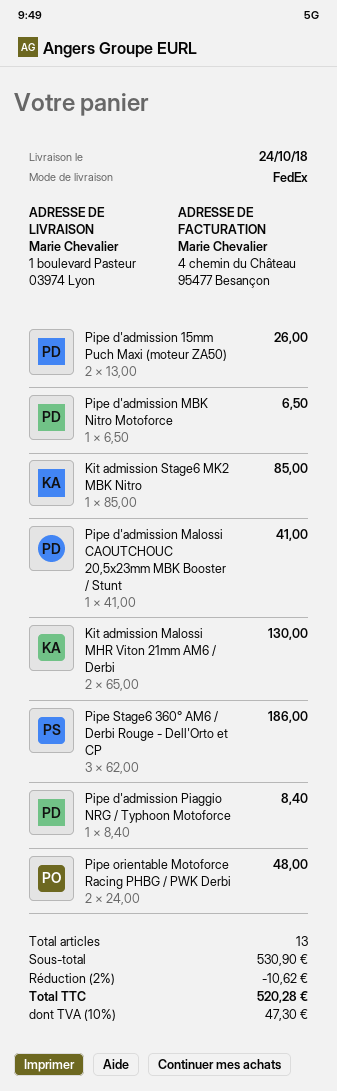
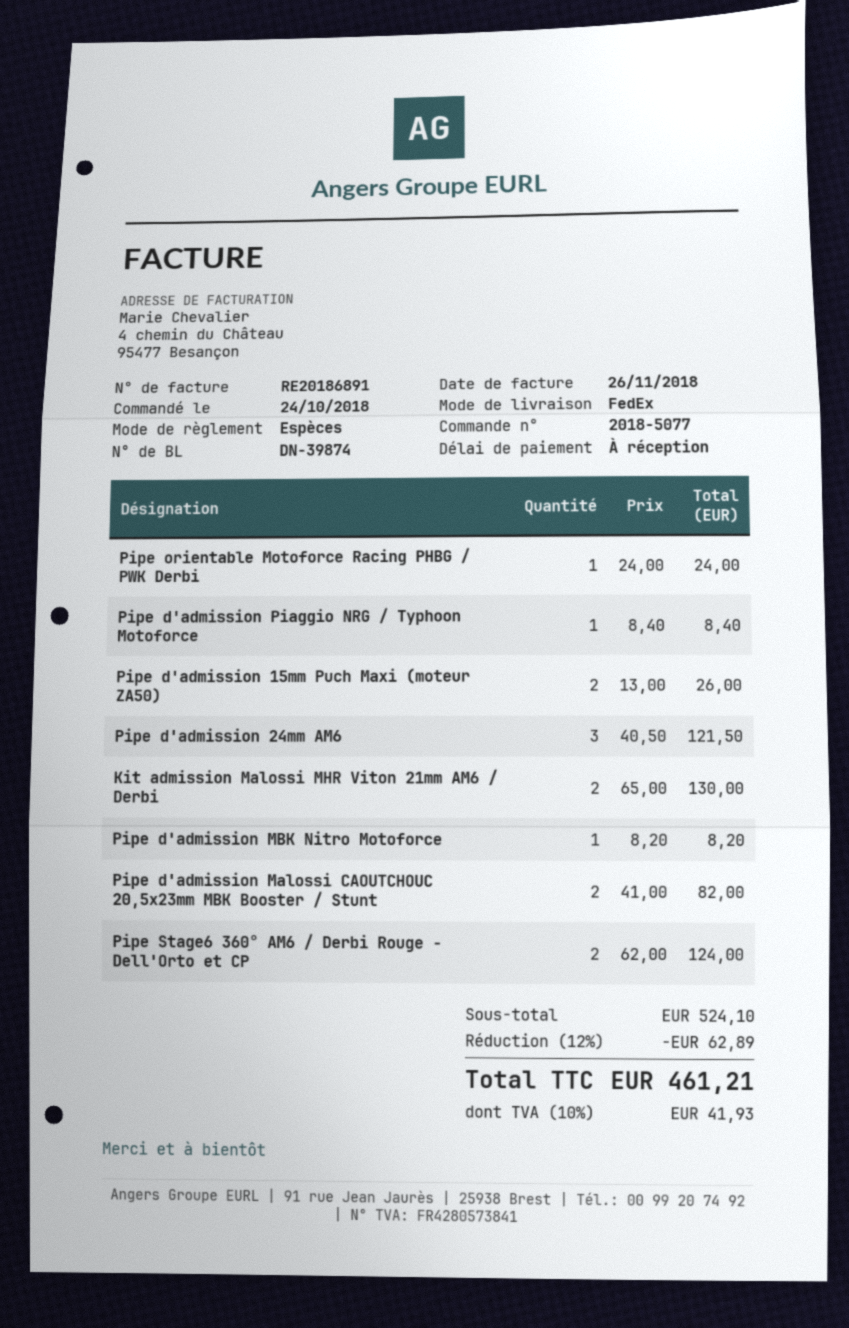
Pipe d'admission MBK Nitro Motoforce: 1 x 6.50 = 6.50 -> 1 x 8.20 = 8.20
Kit admission Stage6 MK2 MBK Nitro: 1 x 85.00 = 85.00 -> none
Pipe d'admission Malossi CAOUTCHOUC 20,5x23mm MBK Booster / Stunt: 1 x 41.00 = 41.00 -> 2 x 41.00 = 82.00
Pipe Stage6 360° AM6 / Derbi Rouge - Dell'Orto et CP: 3 x 62.00 = 186.00 -> 2 x 62.00 = 124.00
Pipe orientable Motoforce Racing PHBG / PWK Derbi: 2 x 24.00 = 48.00 -> 1 x 24.00 = 24.00
Pipe d'admission 24mm AM6: none -> 3 x 40.50 = 121.50
subtotal: 530.90 -> 524.10
discount: 2% = 10.62 -> 12% = 62.89
tax: 10% = 47.30 -> 10% = 41.93
total: 520.28 -> 461.21

